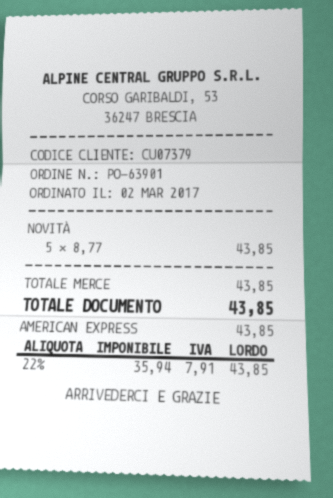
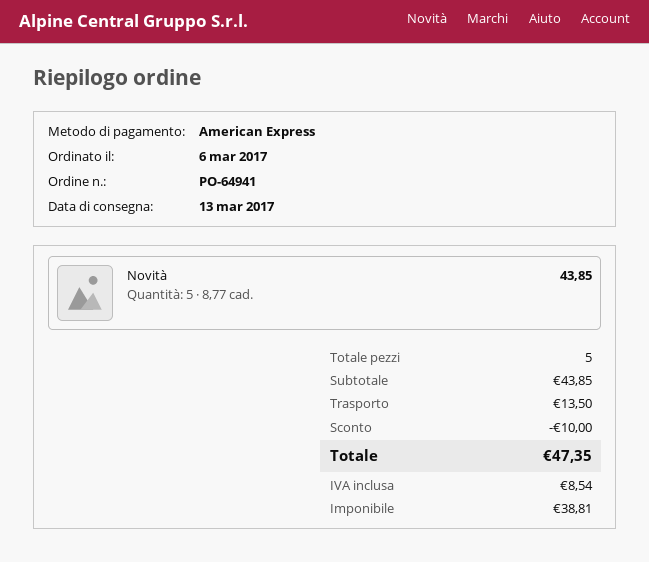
order number: PO-63901 -> PO-64941
order date: 2017-03-02 -> 2017-03-06
discount: none -> 10.00
shipping: none -> 13.50
net: 35.94 -> 38.81
tax: 7.91 -> 8.54
total: 43.85 -> 47.35

